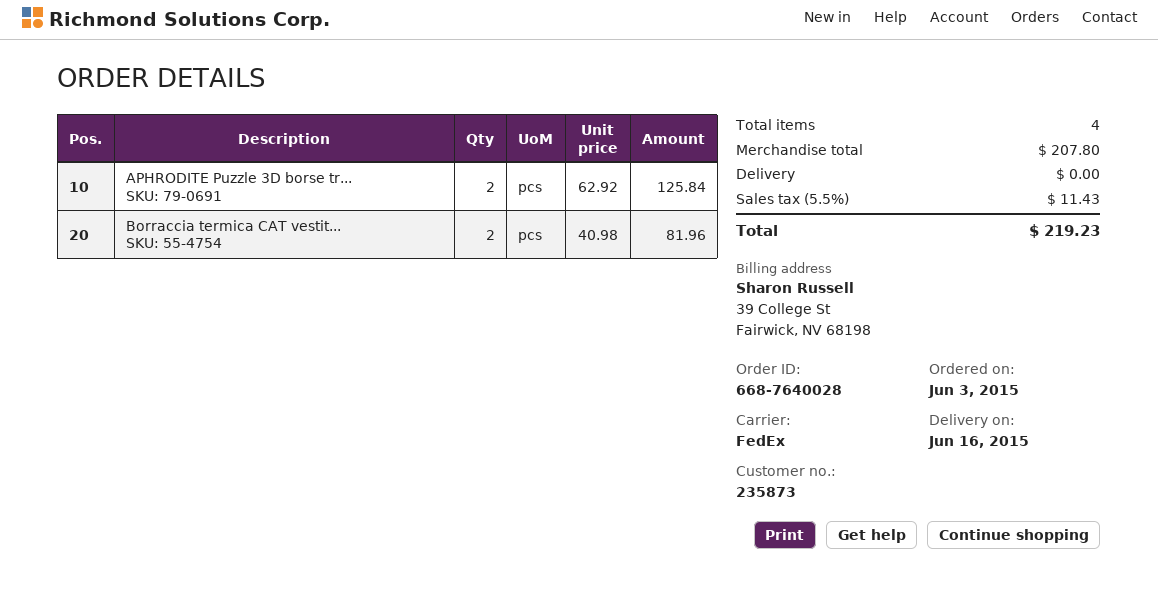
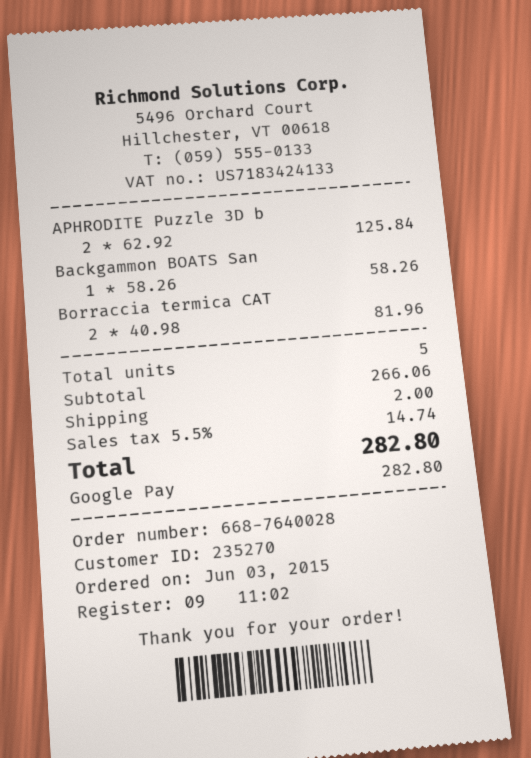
customer number: 235873 -> 235270
Backgammon BOATS San: none -> 1 x 58.26 = 58.26
total quantity: 4 -> 5
subtotal: 207.80 -> 266.06
shipping: 0.00 -> 2.00
tax: 5.5% = 11.43 -> 5.5% = 14.74
total: 219.23 -> 282.80

